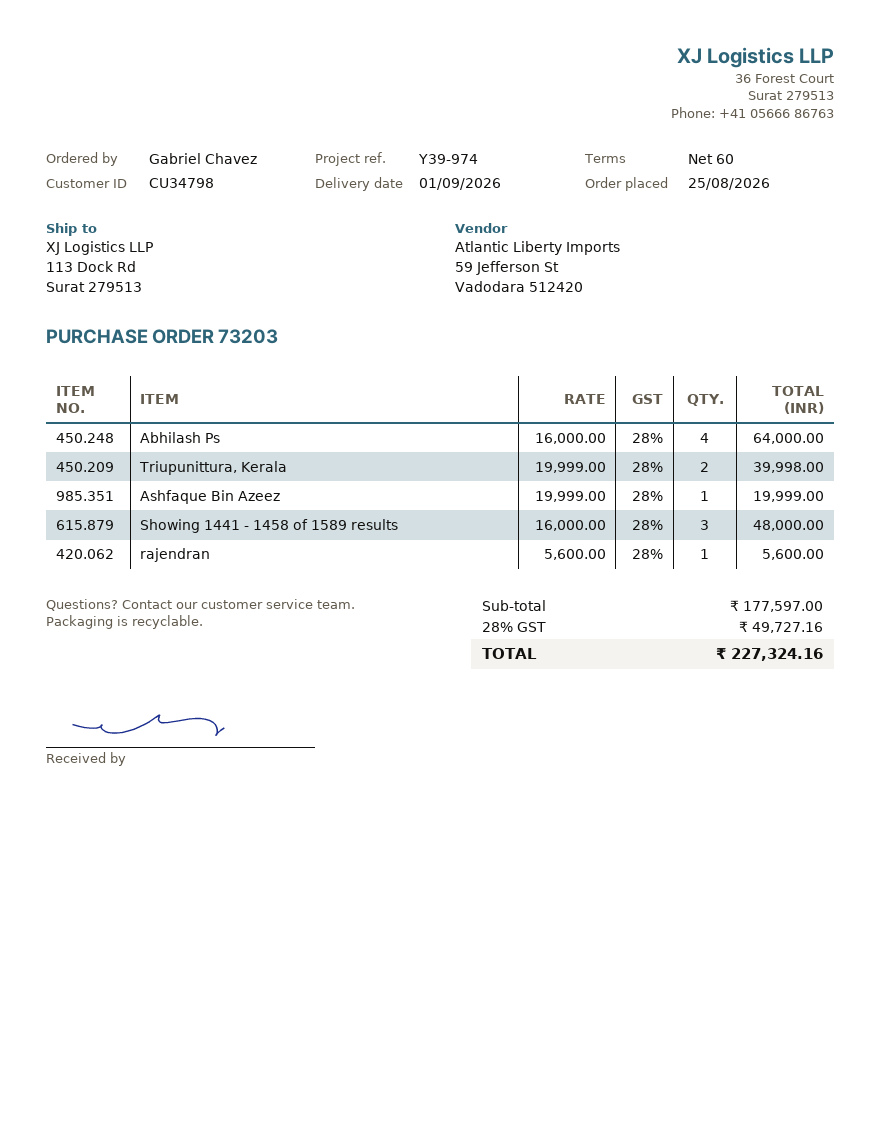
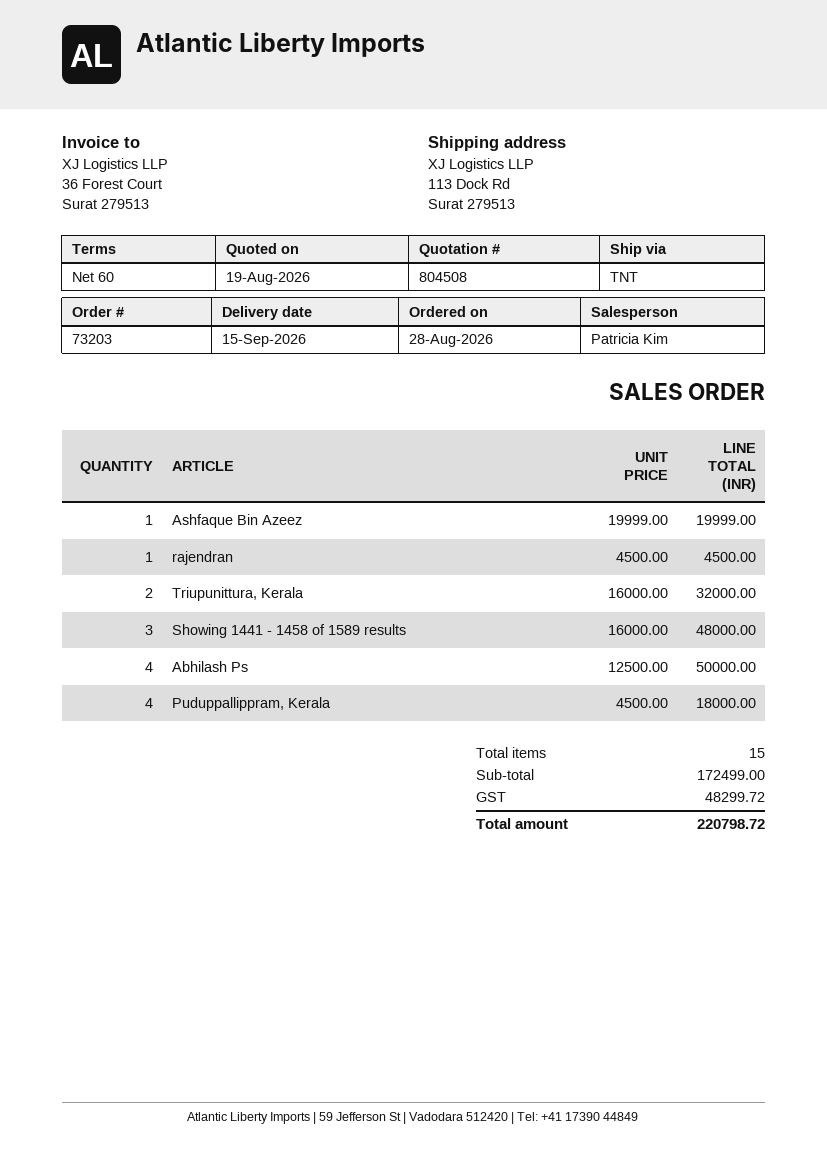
order date: 2026-08-25 -> 2026-08-28
delivery date: 2026-09-01 -> 2026-09-15
Abhilash Ps: 4 x 16000.00 = 64000.00 -> 4 x 12500.00 = 50000.00
Triupunittura, Kerala: 2 x 19999.00 = 39998.00 -> 2 x 16000.00 = 32000.00
rajendran: 1 x 5600.00 = 5600.00 -> 1 x 4500.00 = 4500.00
Puduppallippram, Kerala: none -> 4 x 4500.00 = 18000.00
subtotal: 177597.00 -> 172499.00
tax: 49727.16 -> 48299.72
total: 227324.16 -> 220798.72

